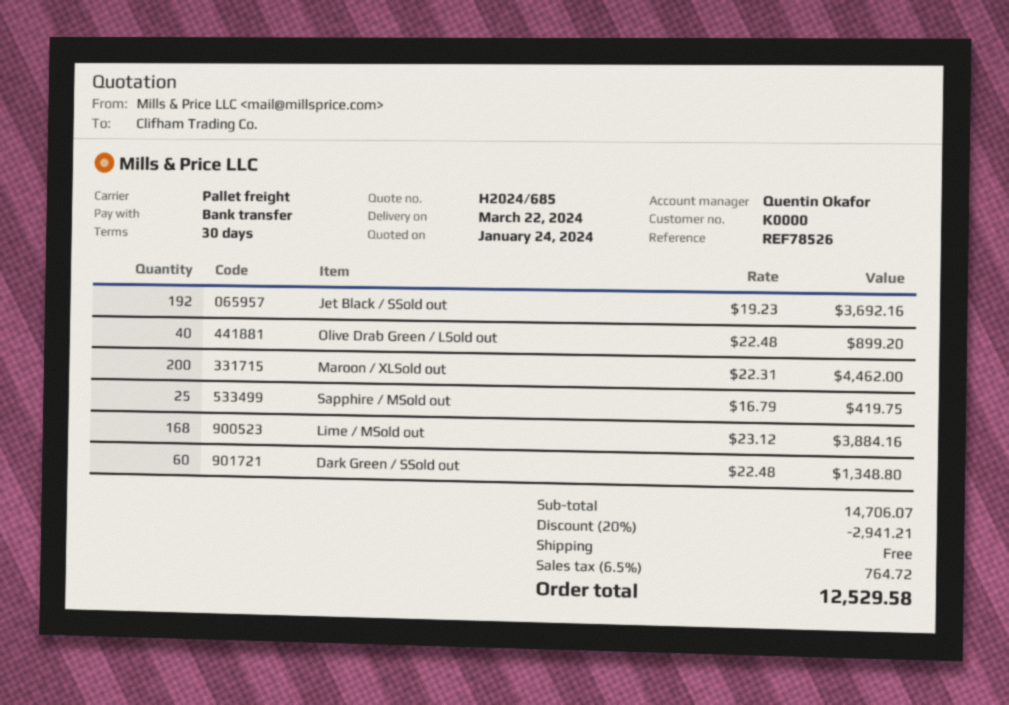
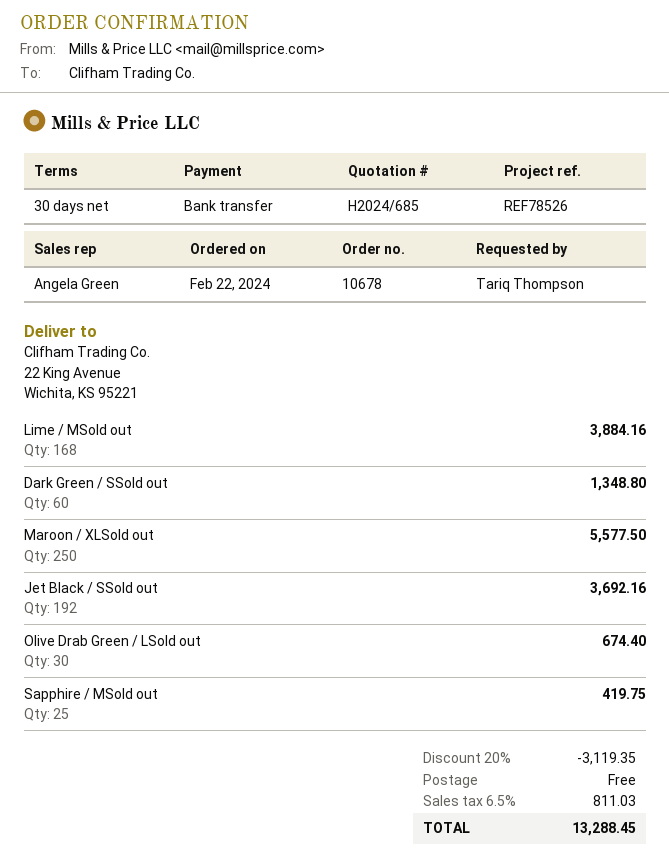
sales rep: Quentin Okafor -> Angela Green
Olive Drab Green / LSold out: 40 for 899.20 -> 30 for 674.40
Maroon / XLSold out: 200 for 4462.00 -> 250 for 5577.50
discount: 20% = 2941.21 -> 20% = 3119.35
tax: 6.5% = 764.72 -> 6.5% = 811.03
total: 12529.58 -> 13288.45

